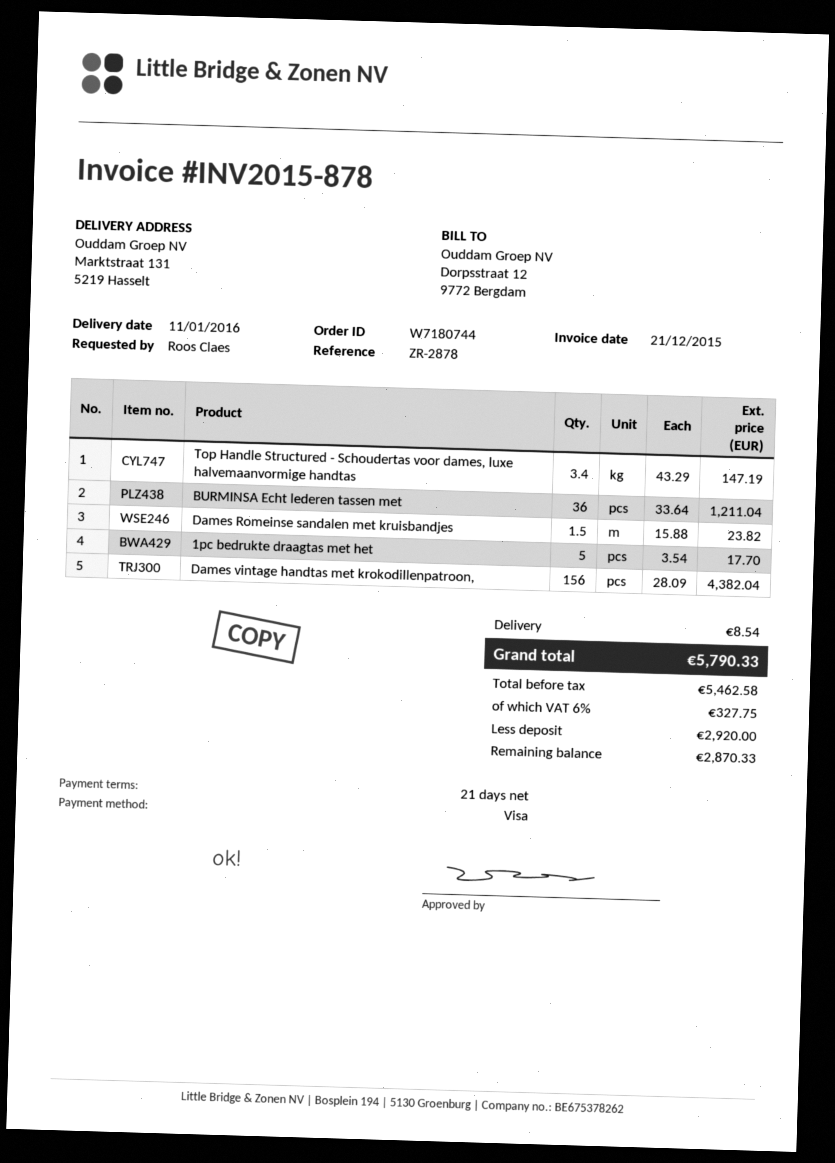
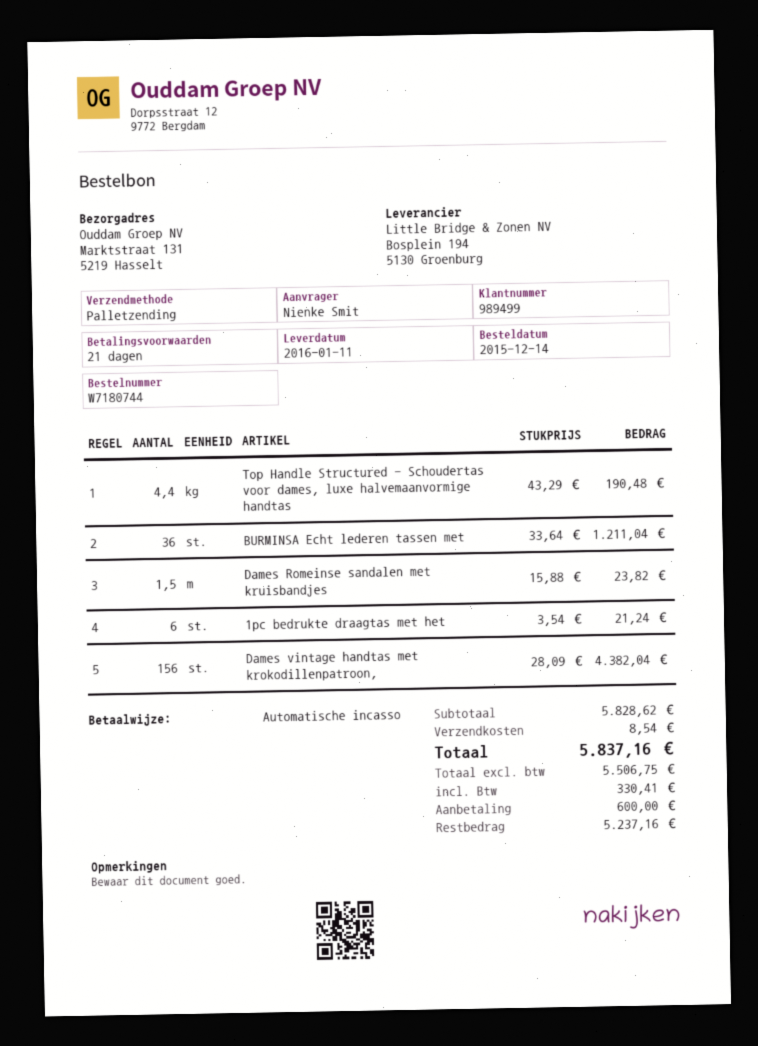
ordered by: Roos Claes -> Nienke Smit
payment method: Visa -> direct debit
Top Handle Structured - Schoudertas voor dames, luxe halvemaanvormige handtas: 3.4 x 43.29 = 147.19 -> 4.4 x 43.29 = 190.48
1pc bedrukte draagtas met het: 5 x 3.54 = 17.70 -> 6 x 3.54 = 21.24
net: 5462.58 -> 5506.75
tax: 327.75 -> 330.41
total: 5790.33 -> 5837.16
deposit: 2920.00 -> 600.00
balance: 2870.33 -> 5237.16

